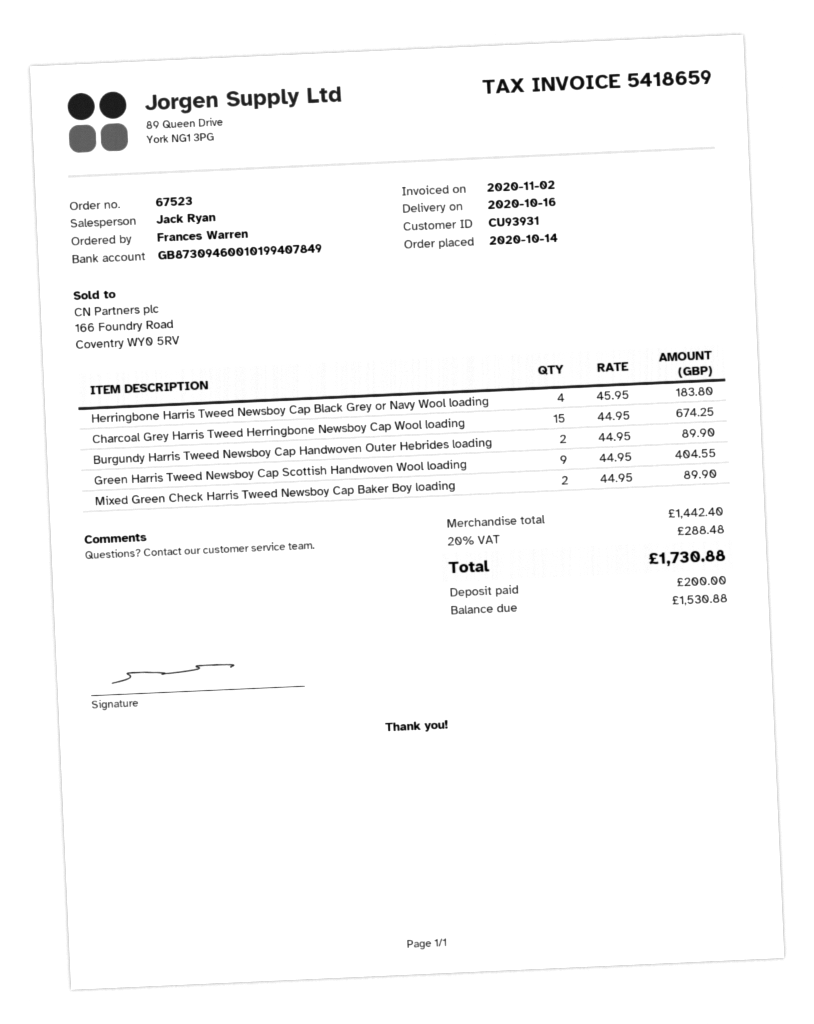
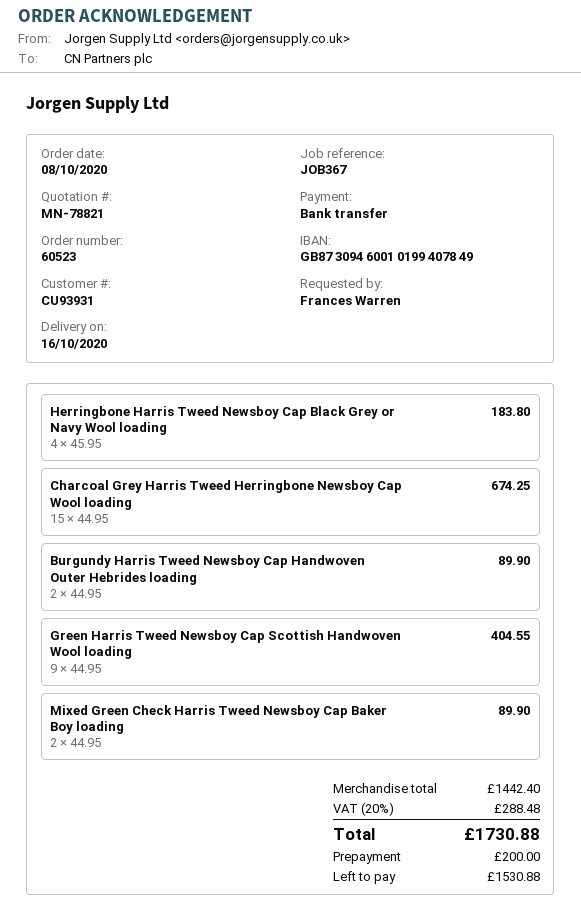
order number: 67523 -> 60523
order date: 2020-10-14 -> 2020-10-08

